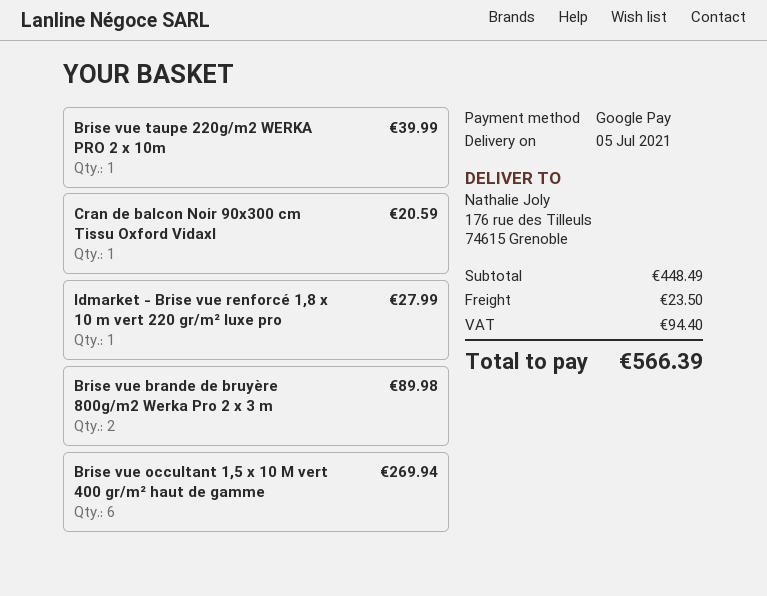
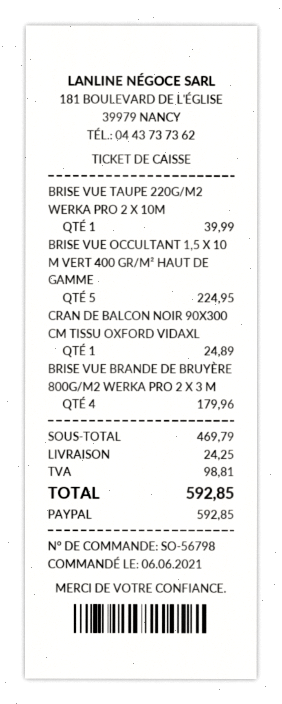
payment method: Google Pay -> PayPal
Cran de balcon Noir 90x300 cm Tissu Oxford Vidaxl: 1 for 20.59 -> 1 for 24.89
Idmarket - Brise vue renforcé 1,8 x 10 m vert 220 gr/m² luxe pro: 1 for 27.99 -> none
Brise vue brande de bruyère 800g/m2 Werka Pro 2 x 3 m: 2 for 89.98 -> 4 for 179.96
Brise vue occultant 1,5 x 10 M vert 400 gr/m² haut de gamme: 6 for 269.94 -> 5 for 224.95
subtotal: 448.49 -> 469.79
shipping: 23.50 -> 24.25
tax: 94.40 -> 98.81
total: 566.39 -> 592.85

